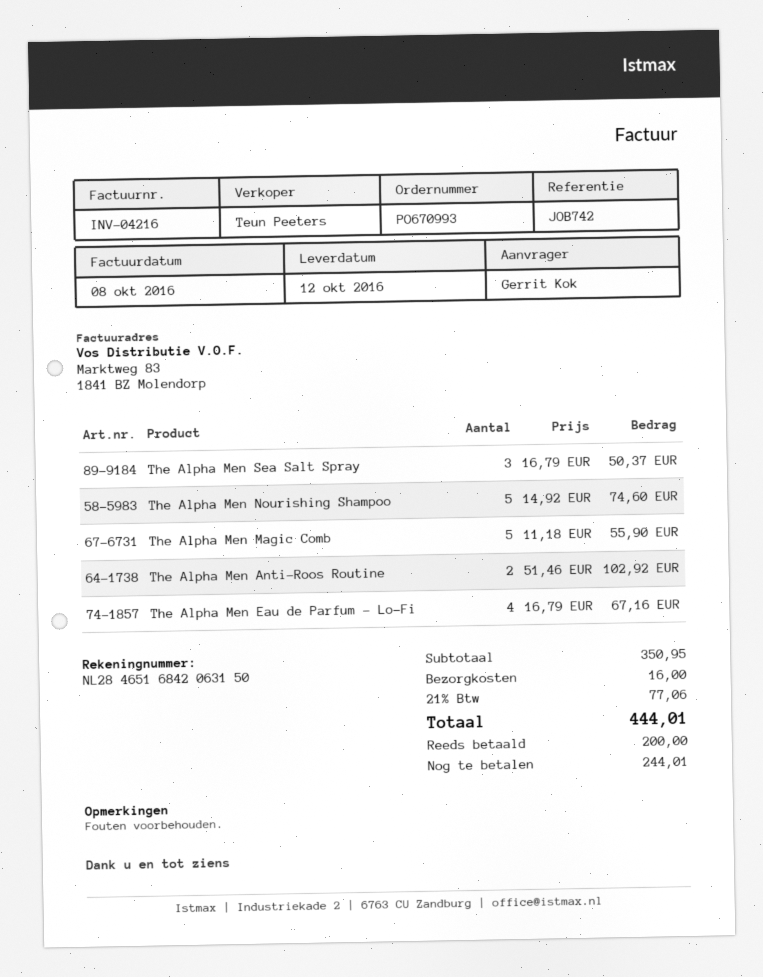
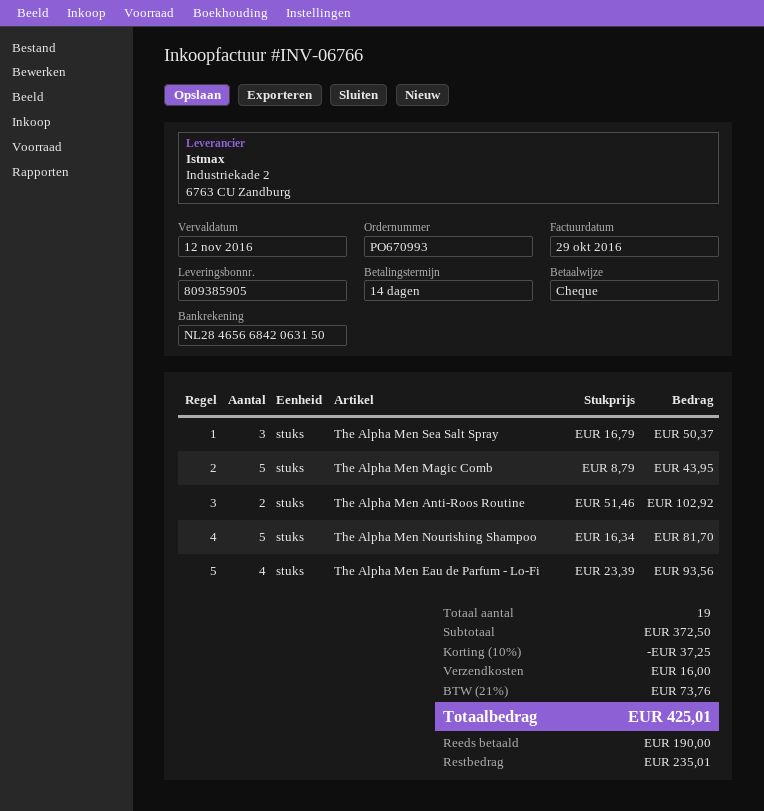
invoice number: INV-04216 -> INV-06766
invoice date: 2016-10-08 -> 2016-10-29
bank account: NL2846516842063150 -> NL2846566842063150
The Alpha Men Nourishing Shampoo: 5 x 14.92 = 74.60 -> 5 x 16.34 = 81.70
The Alpha Men Magic Comb: 5 x 11.18 = 55.90 -> 5 x 8.79 = 43.95
The Alpha Men Eau de Parfum - Lo-Fi: 4 x 16.79 = 67.16 -> 4 x 23.39 = 93.56
subtotal: 350.95 -> 372.50
discount: none -> 10% = 37.25
tax: 21% = 77.06 -> 21% = 73.76
total: 444.01 -> 425.01
deposit: 200.00 -> 190.00
balance: 244.01 -> 235.01

